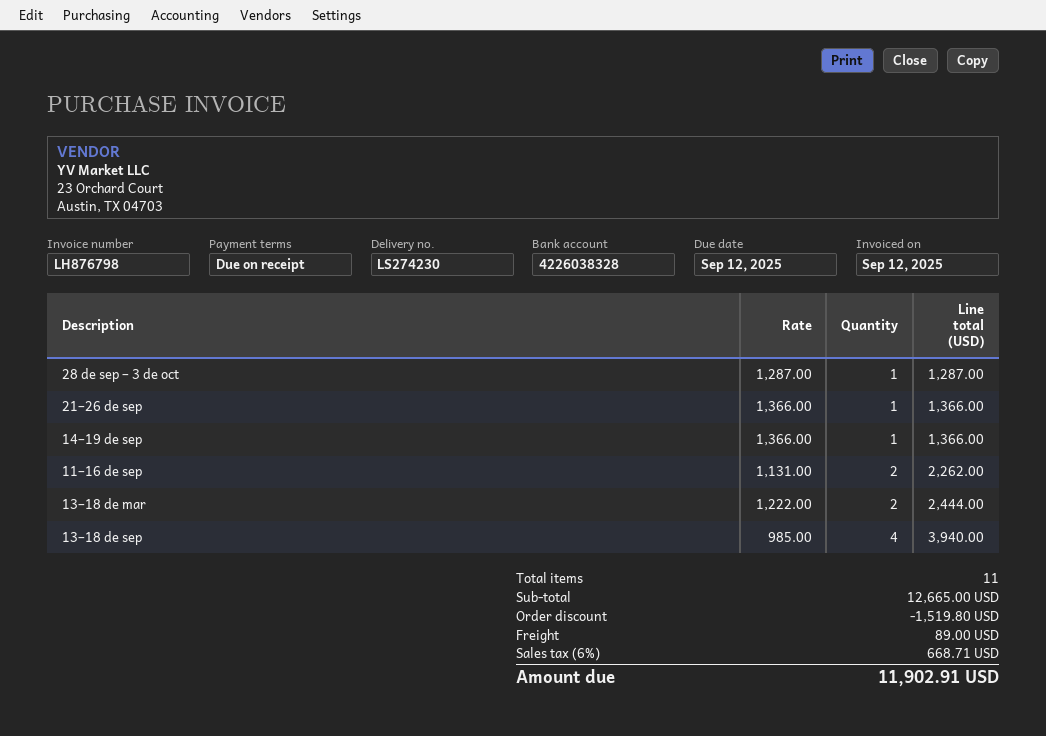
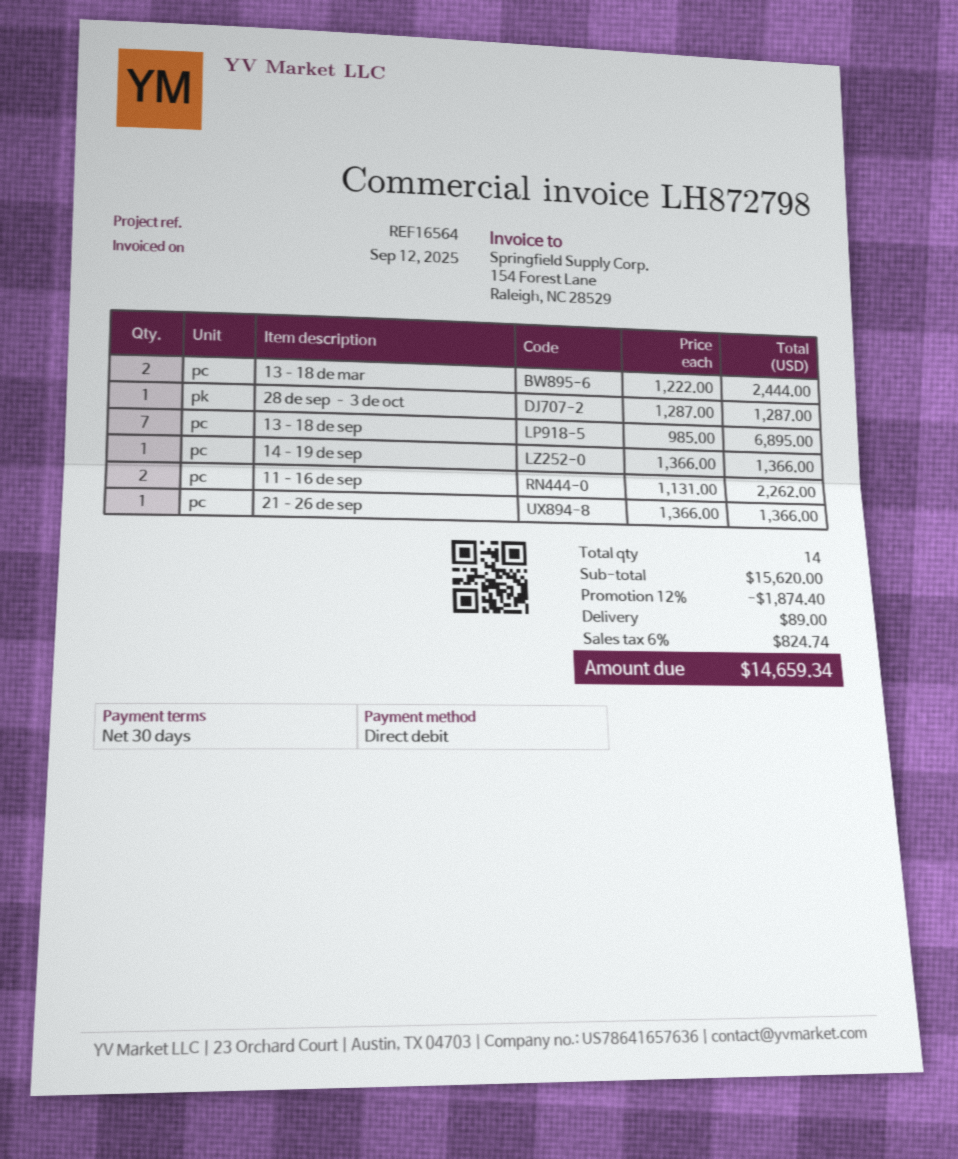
invoice number: LH876798 -> LH872798
payment terms: on receipt -> 30 days
13–18 de sep: 4 x 985.00 = 3940.00 -> 7 x 985.00 = 6895.00
total quantity: 11 -> 14
subtotal: 12665.00 -> 15620.00
discount: 1519.80 -> 1874.40
tax: 6% = 668.71 -> 6% = 824.74
total: 11902.91 -> 14659.34

